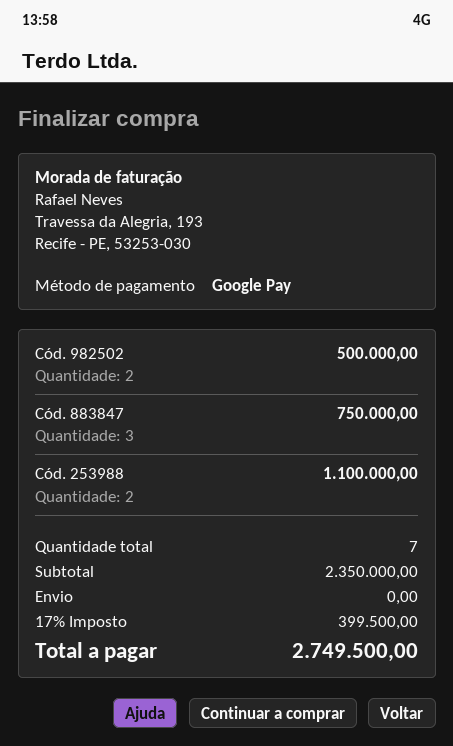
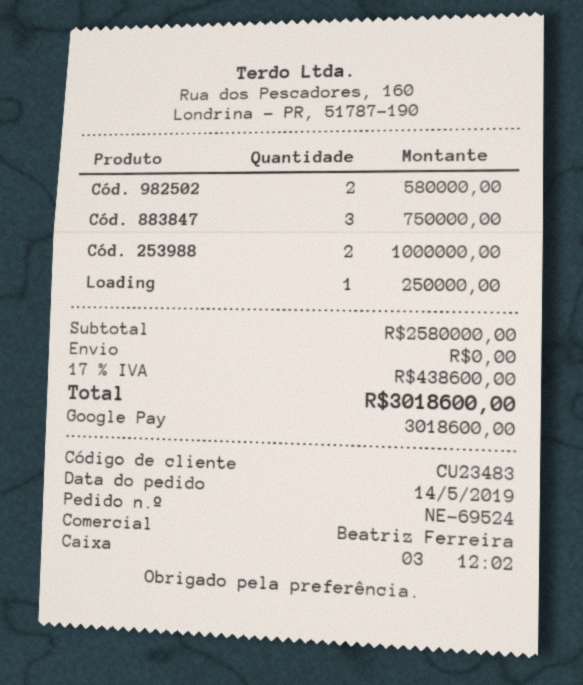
Cód. 982502: 2 for 500000.00 -> 2 for 580000.00
Cód. 253988: 2 for 1100000.00 -> 2 for 1000000.00
Loading: none -> 1 for 250000.00
subtotal: 2350000.00 -> 2580000.00
tax: 17% = 399500.00 -> 17% = 438600.00
total: 2749500.00 -> 3018600.00

